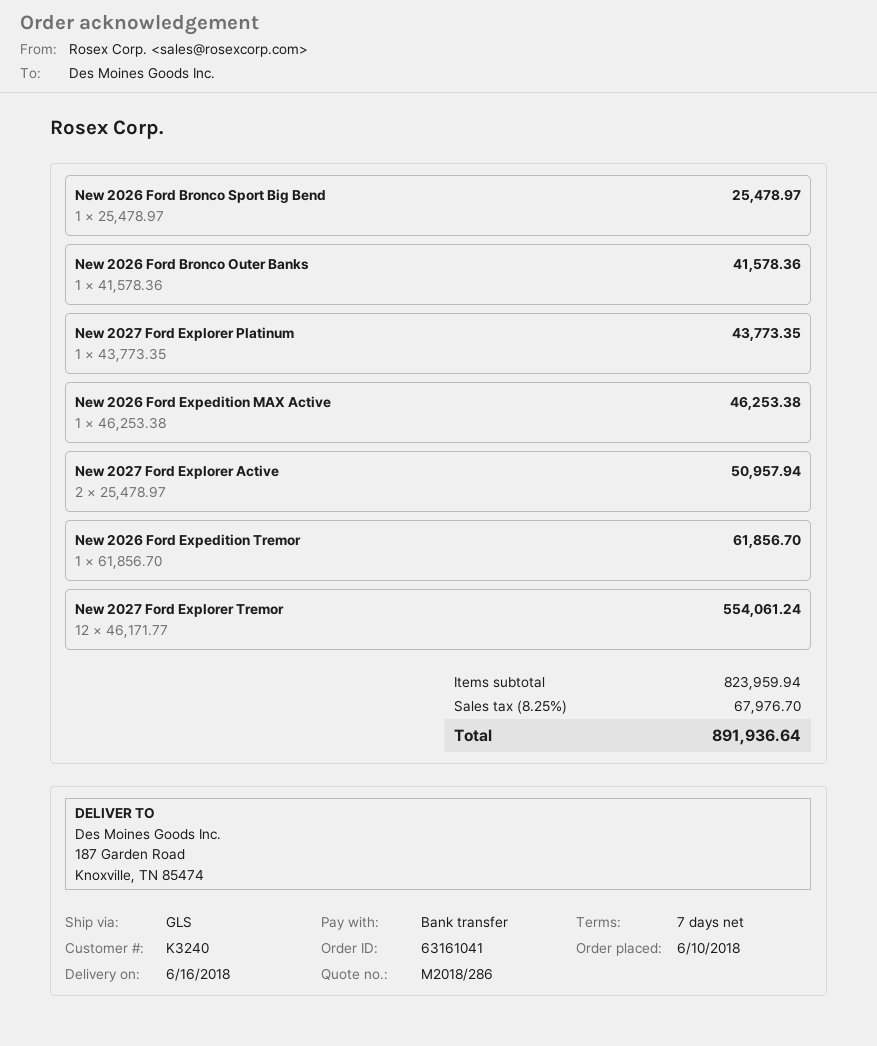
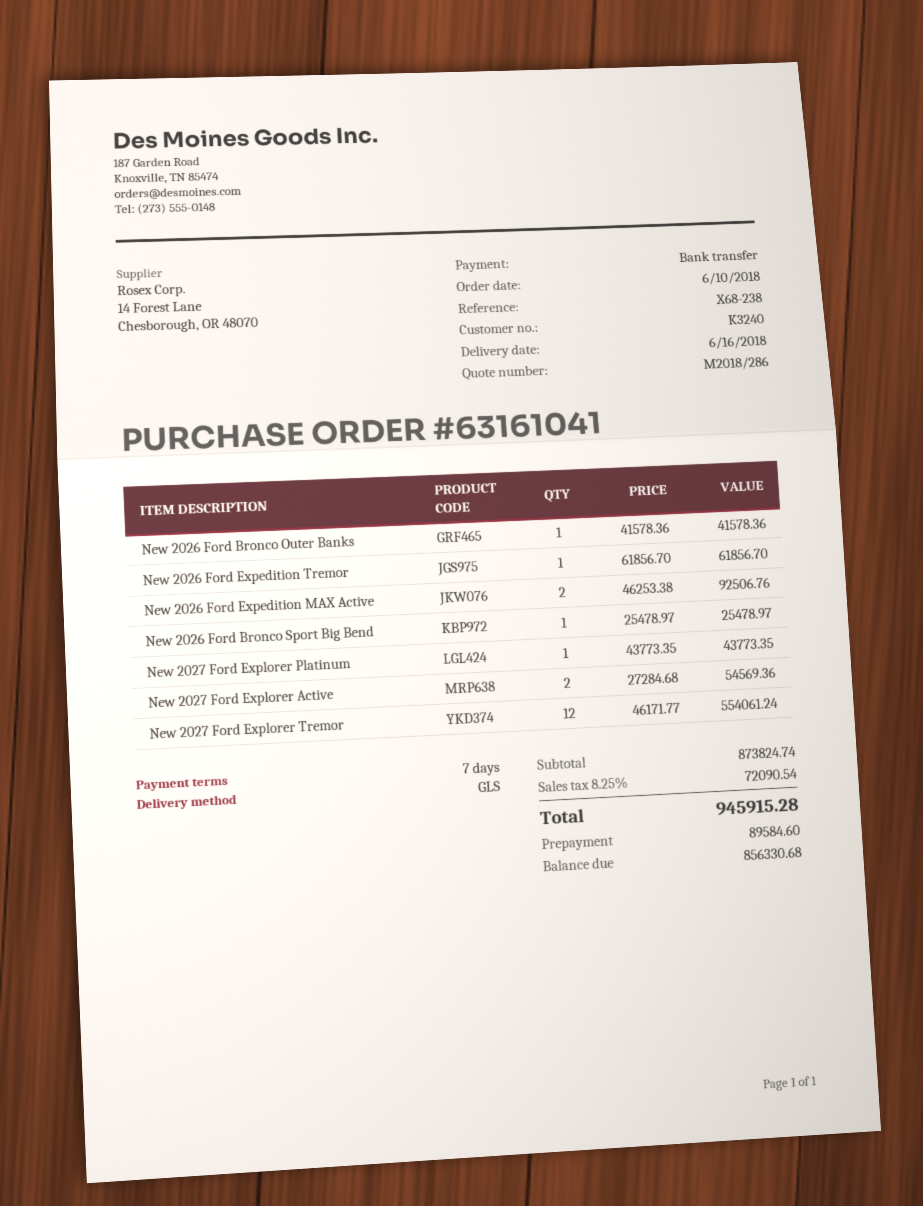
New 2026 Ford Expedition MAX Active: 1 x 46253.38 = 46253.38 -> 2 x 46253.38 = 92506.76
New 2027 Ford Explorer Active: 2 x 25478.97 = 50957.94 -> 2 x 27284.68 = 54569.36
subtotal: 823959.94 -> 873824.74
tax: 8.25% = 67976.70 -> 8.25% = 72090.54
total: 891936.64 -> 945915.28

